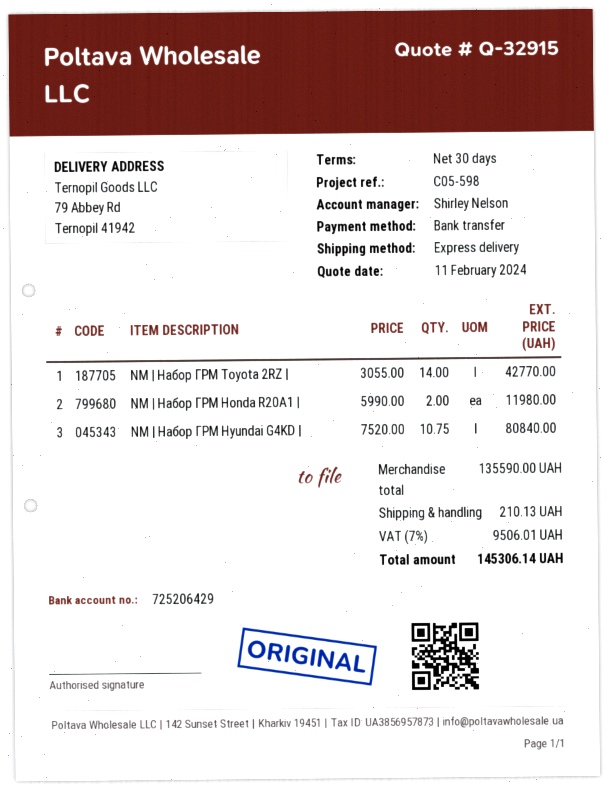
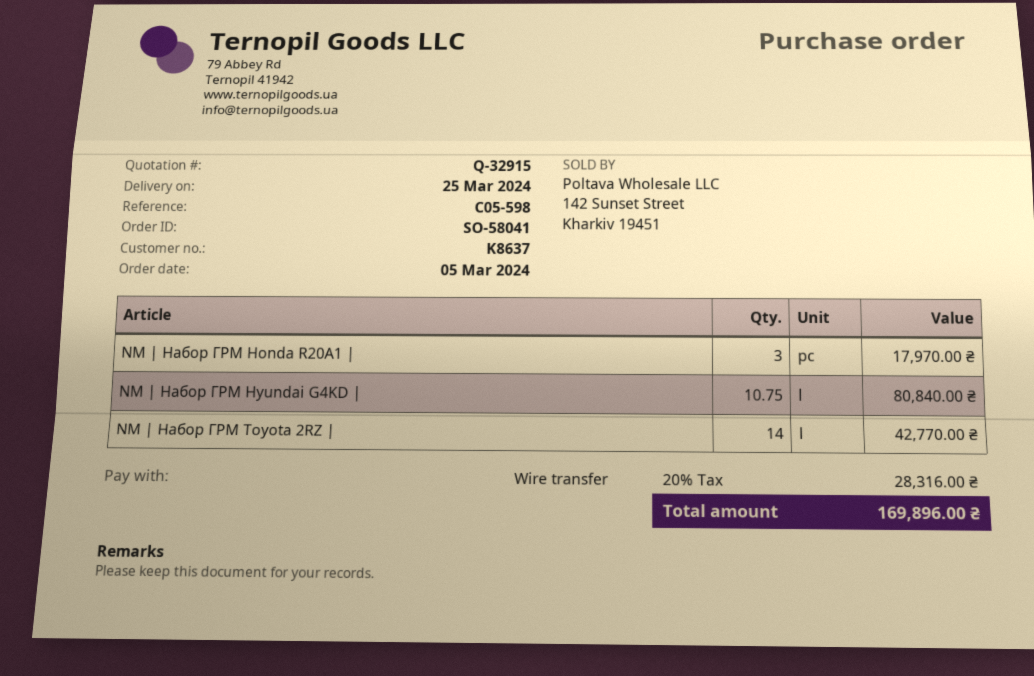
NM | Набор ГРМ Honda R20A1 |: 2 for 11980.00 -> 3 for 17970.00
shipping: 210.13 -> none
tax: 7% = 9506.01 -> 20% = 28316.00
total: 145306.14 -> 169896.00

